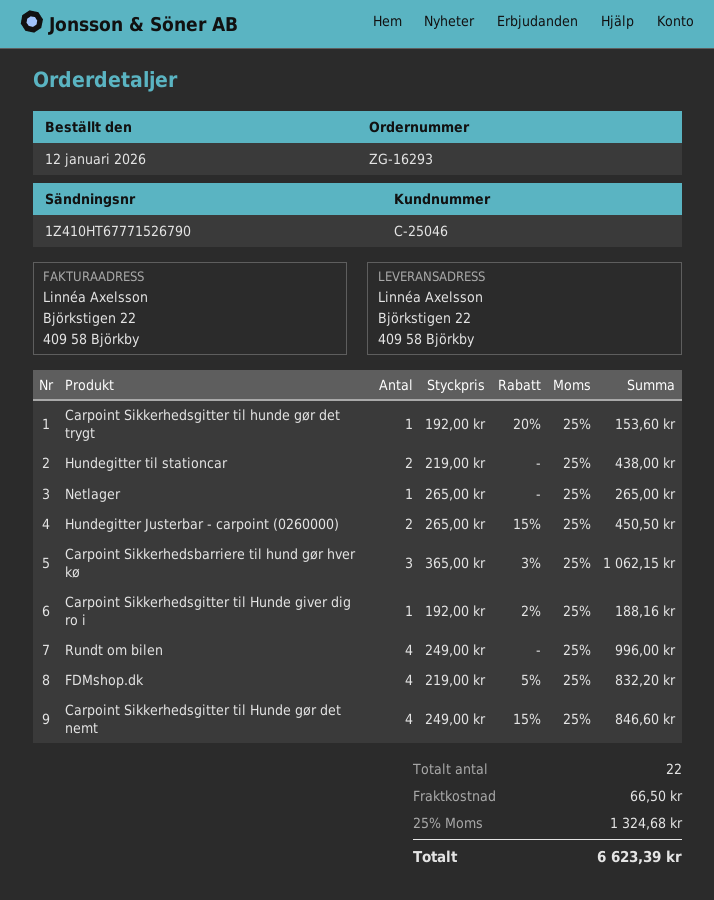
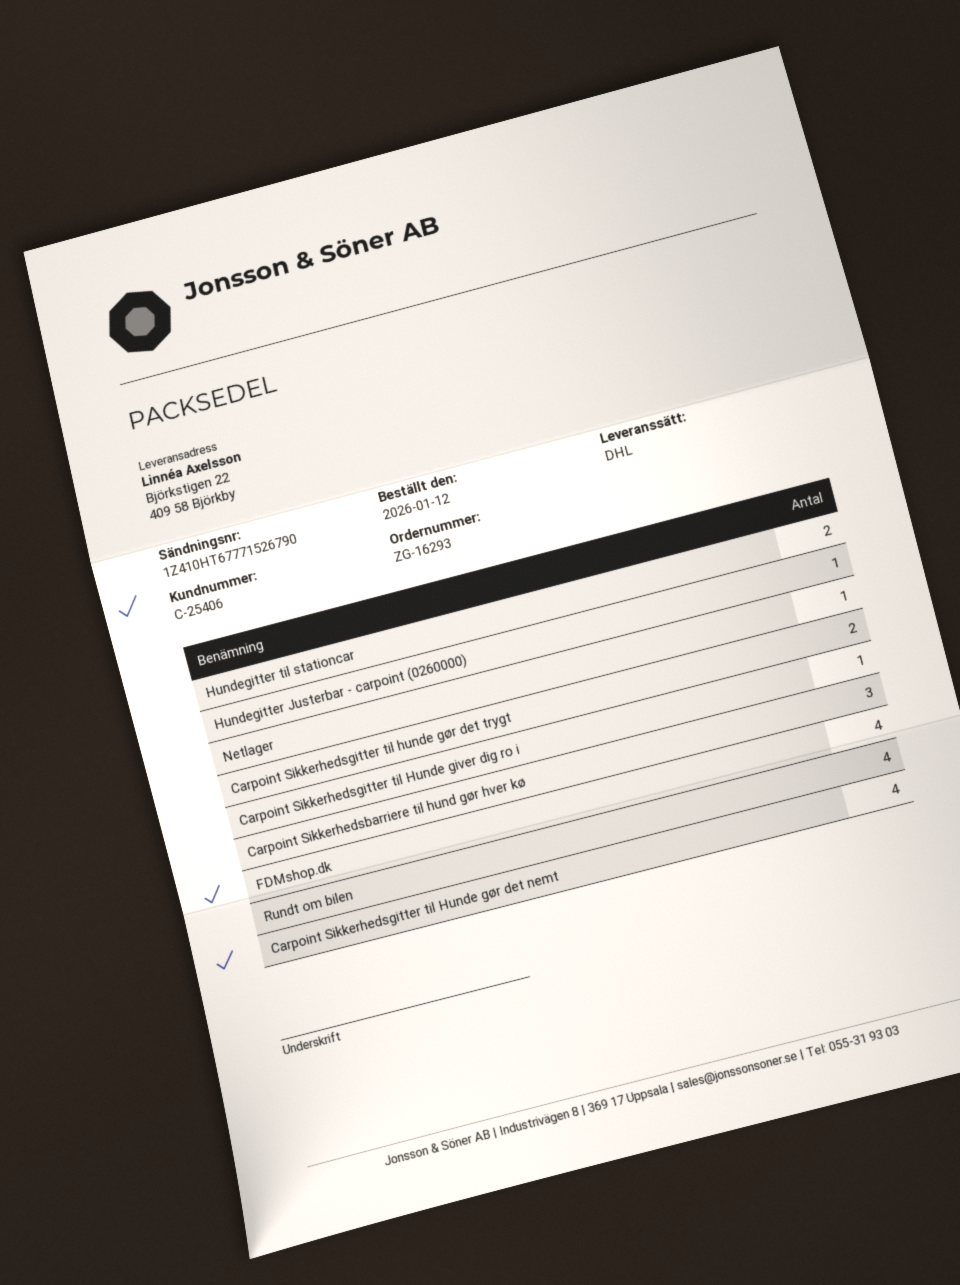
customer number: C-25046 -> C-25406
Carpoint Sikkerhedsgitter til hunde gør det trygt: 1 -> 2
Hundegitter Justerbar - carpoint (0260000): 2 -> 1

